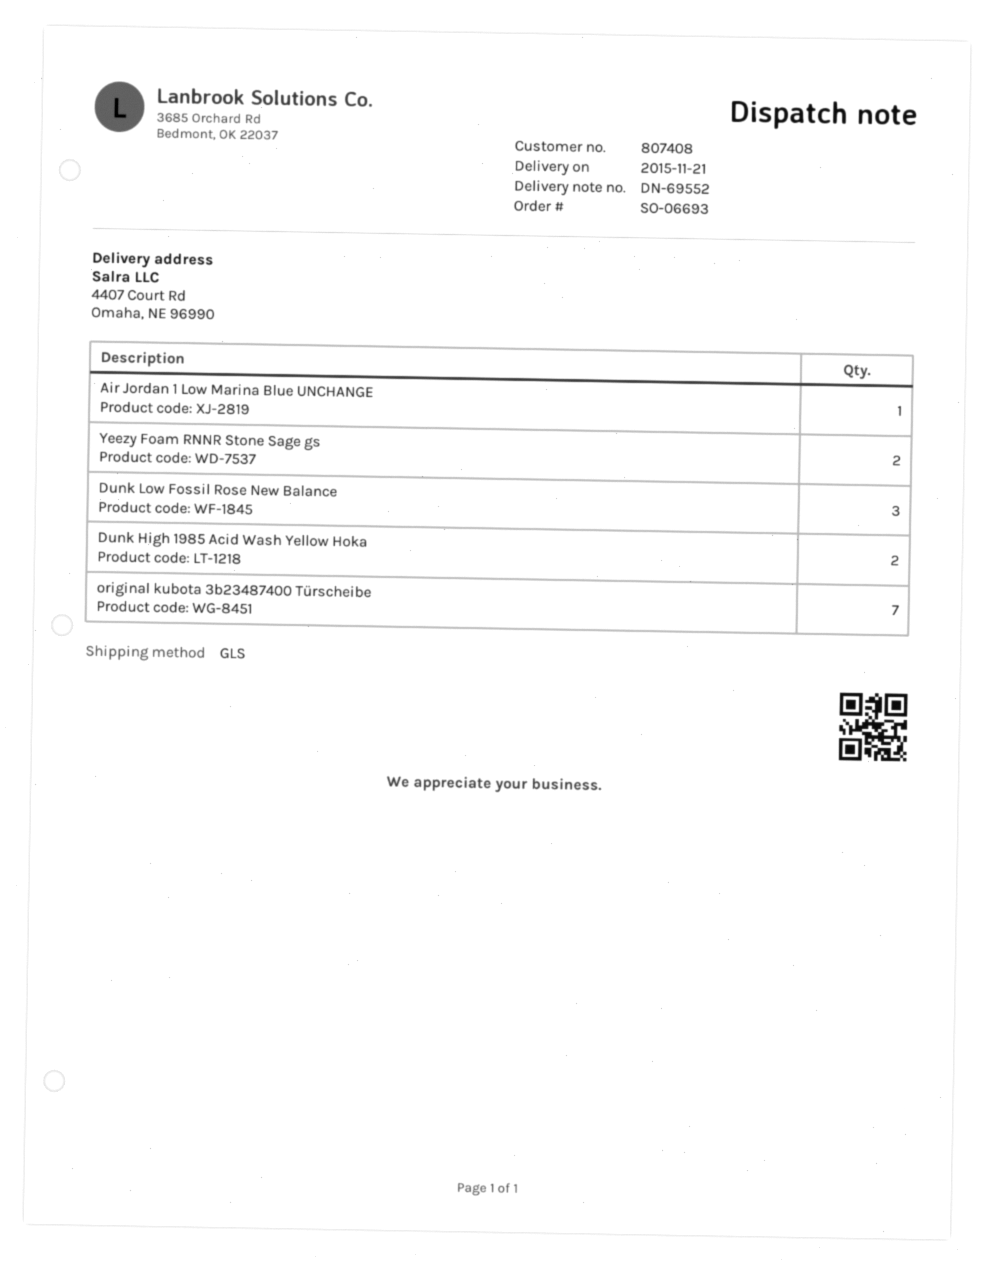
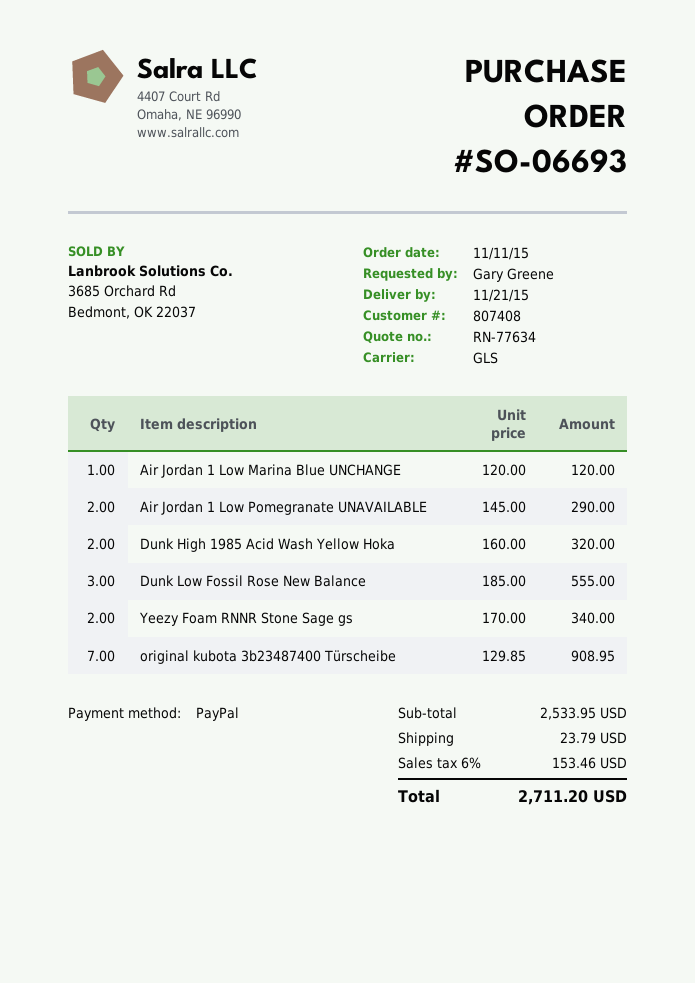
Air Jordan 1 Low Pomegranate UNAVAILABLE: none -> 2

